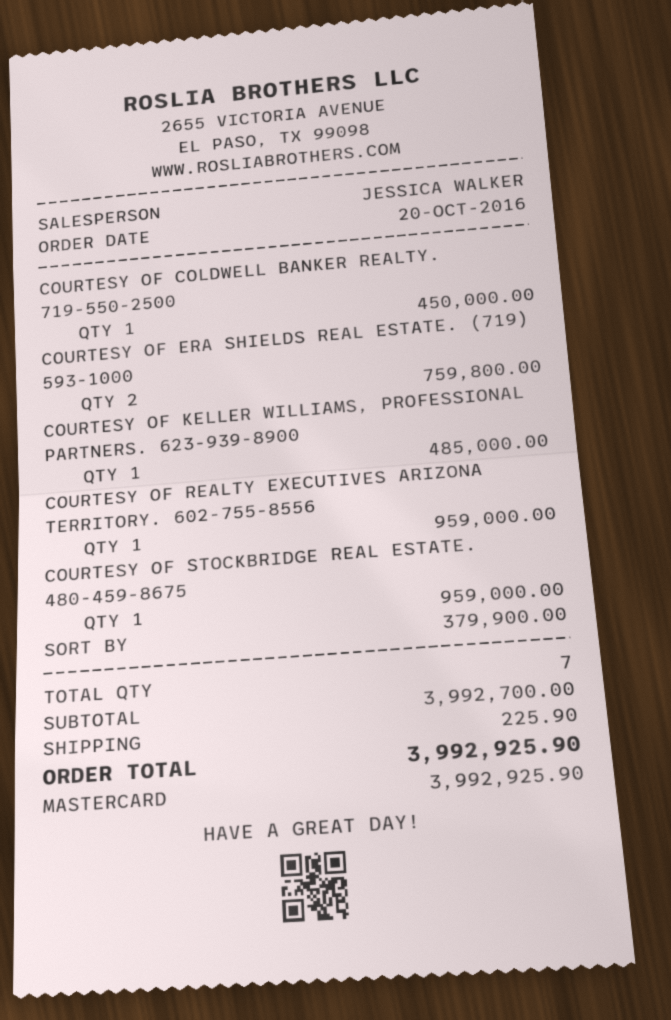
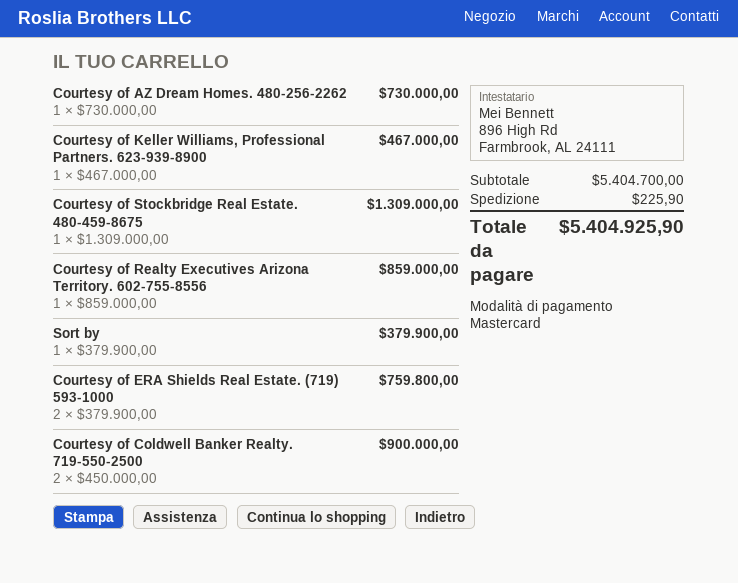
COURTESY OF COLDWELL BANKER REALTY. 719-550-2500: 1 for 450000.00 -> 2 for 900000.00
COURTESY OF KELLER WILLIAMS, PROFESSIONAL PARTNERS. 623-939-8900: 1 for 485000.00 -> 1 for 467000.00
COURTESY OF REALTY EXECUTIVES ARIZONA TERRITORY. 602-755-8556: 1 for 959000.00 -> 1 for 859000.00
COURTESY OF STOCKBRIDGE REAL ESTATE. 480-459-8675: 1 for 959000.00 -> 1 for 1309000.00
Courtesy of AZ Dream Homes. 480-256-2262: none -> 1 for 730000.00
subtotal: 3992700.00 -> 5404700.00
total: 3992925.90 -> 5404925.90

